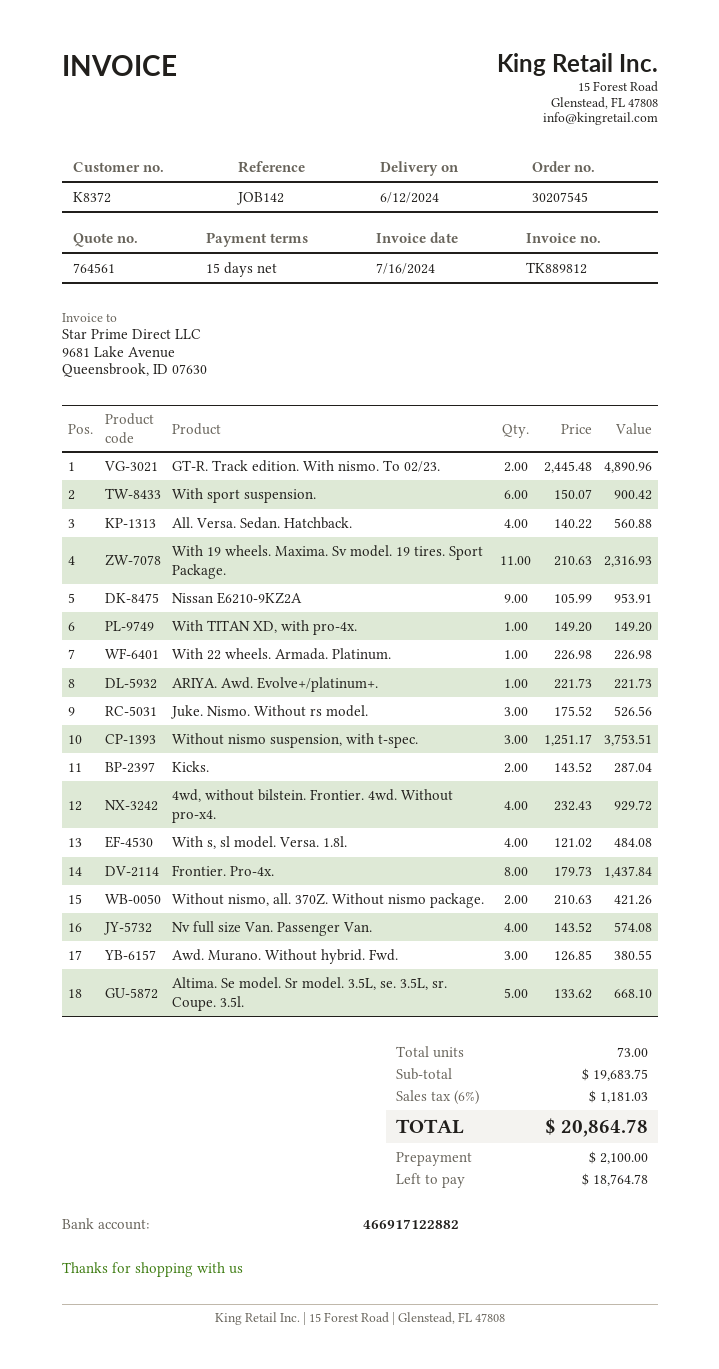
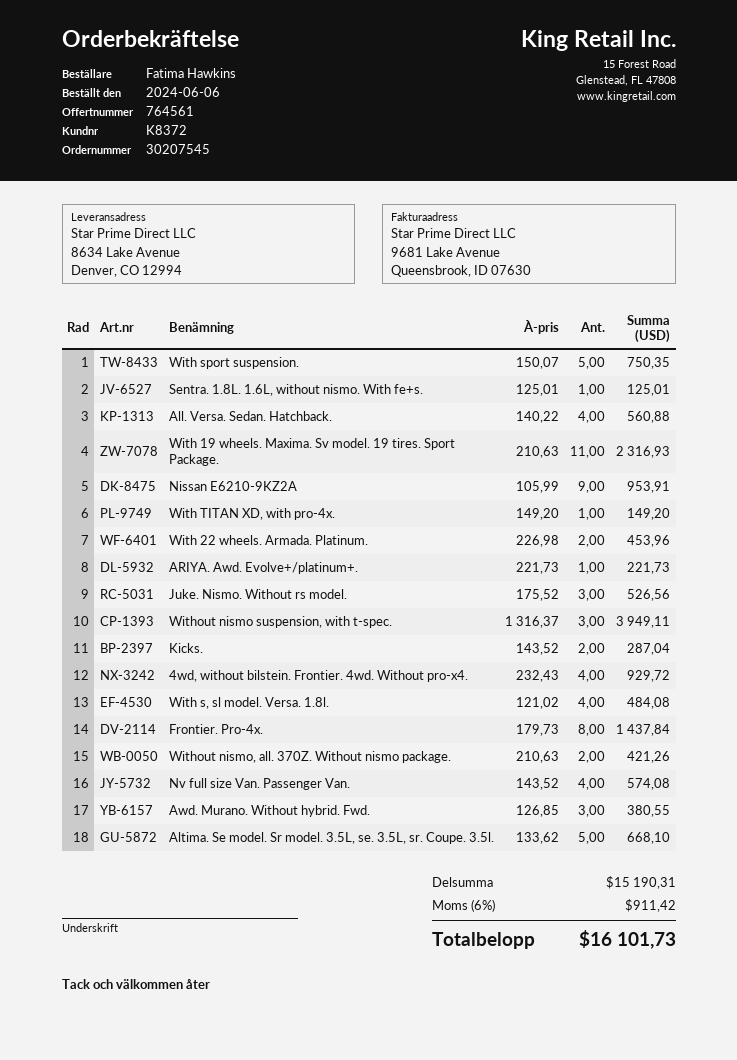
GT-R. Track edition. With nismo. To 02/23.: 2 x 2445.48 = 4890.96 -> none
With sport suspension.: 6 x 150.07 = 900.42 -> 5 x 150.07 = 750.35
With 22 wheels. Armada. Platinum.: 1 x 226.98 = 226.98 -> 2 x 226.98 = 453.96
Without nismo suspension, with t-spec.: 3 x 1251.17 = 3753.51 -> 3 x 1316.37 = 3949.11
Sentra. 1.8L. 1.6L, without nismo. With fe+s.: none -> 1 x 125.01 = 125.01
subtotal: 19683.75 -> 15190.31
tax: 6% = 1181.03 -> 6% = 911.42
total: 20864.78 -> 16101.73

